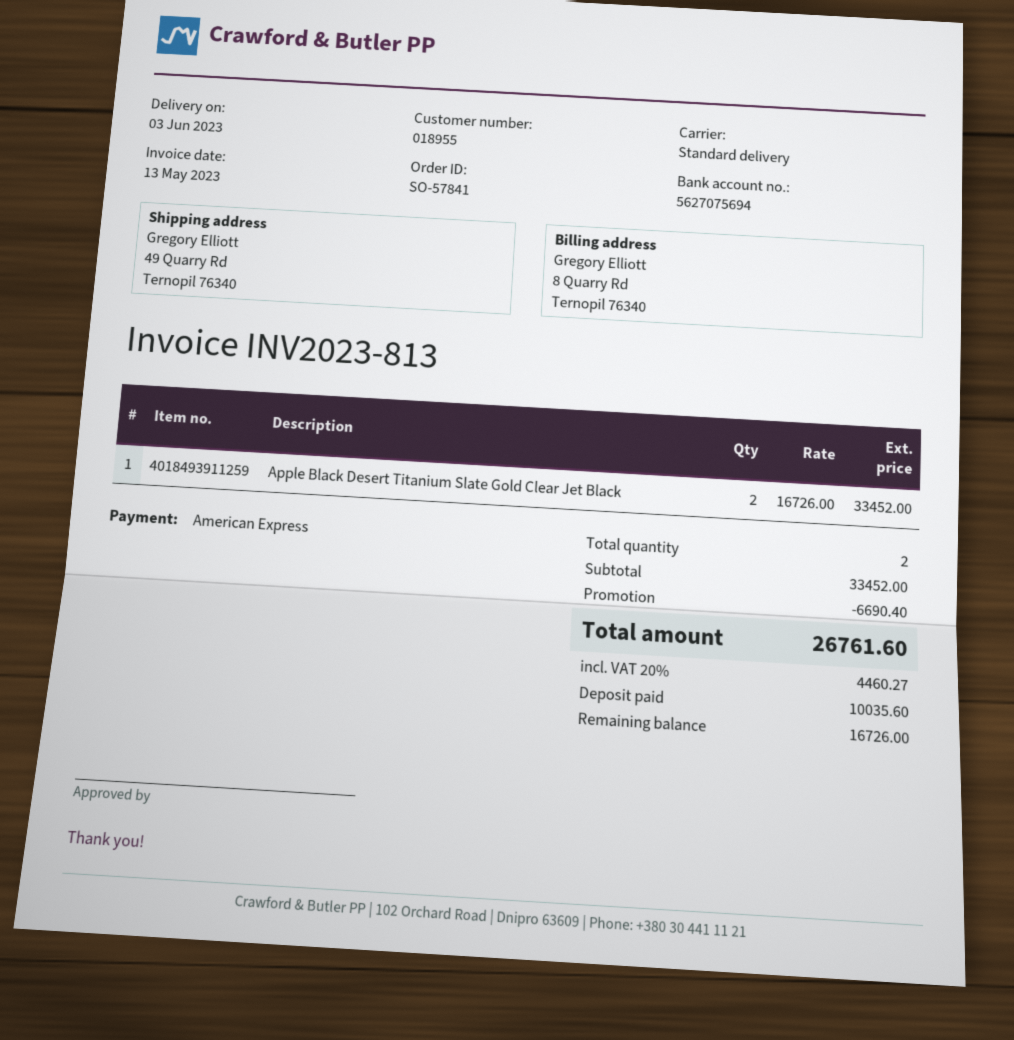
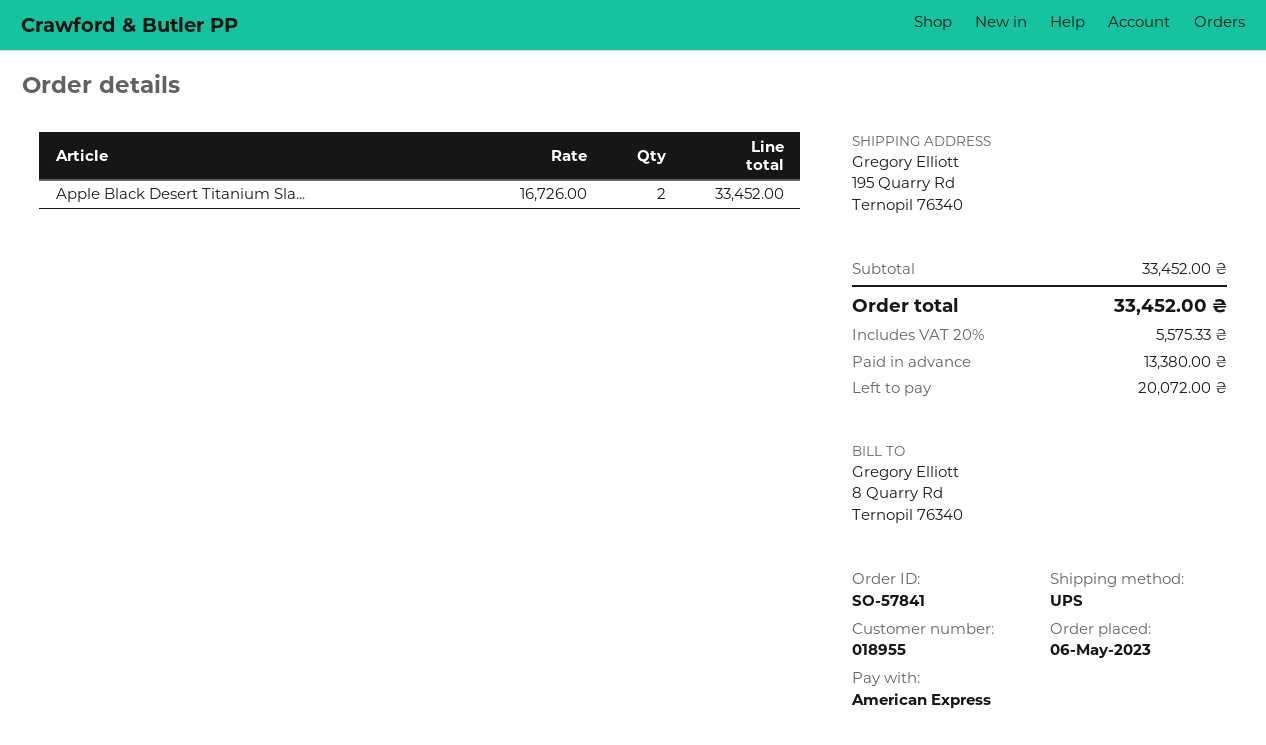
shipping method: standard -> UPS
ship to: 49 Quarry Rd, Ternopil 76340 -> 195 Quarry Rd, Ternopil 76340
discount: 6690.40 -> none
tax: 20% = 4460.27 -> 20% = 5575.33
total: 26761.60 -> 33452.00
deposit: 10035.60 -> 13380.00
balance: 16726.00 -> 20072.00

